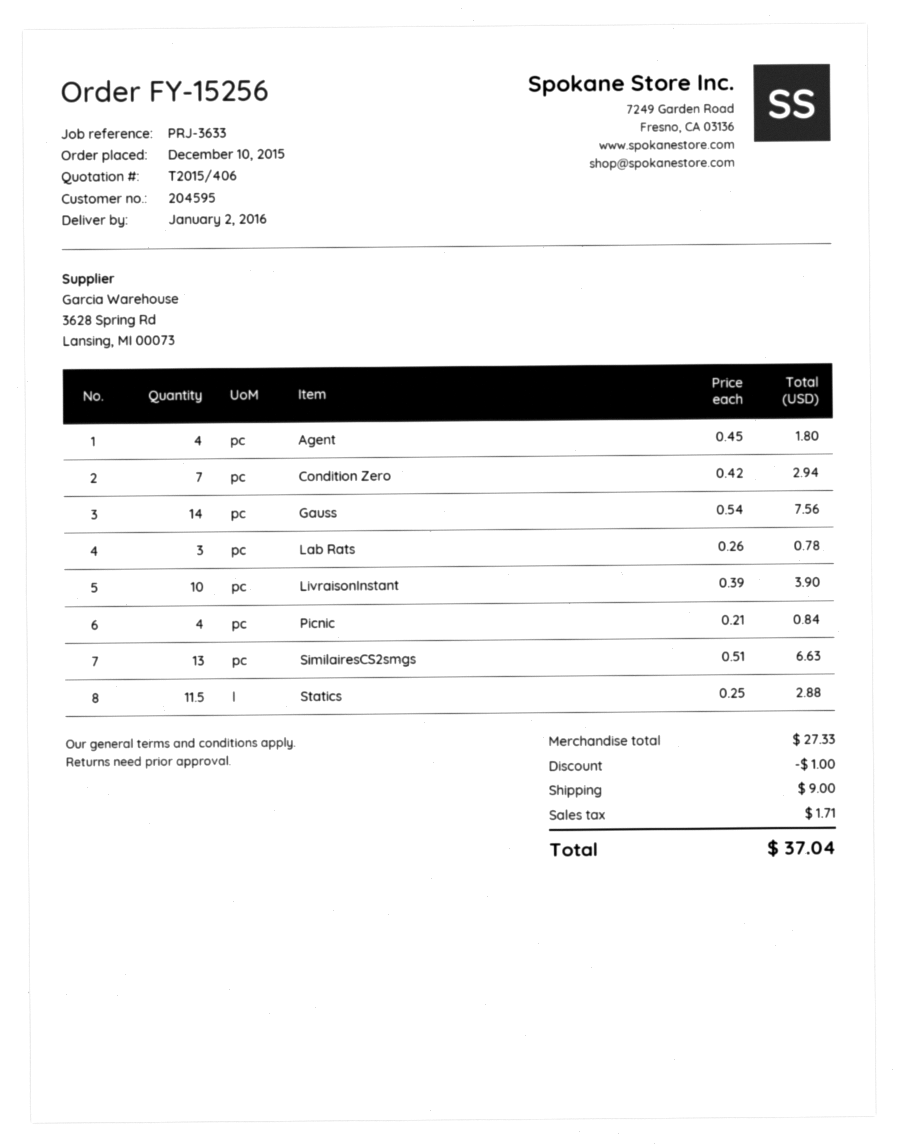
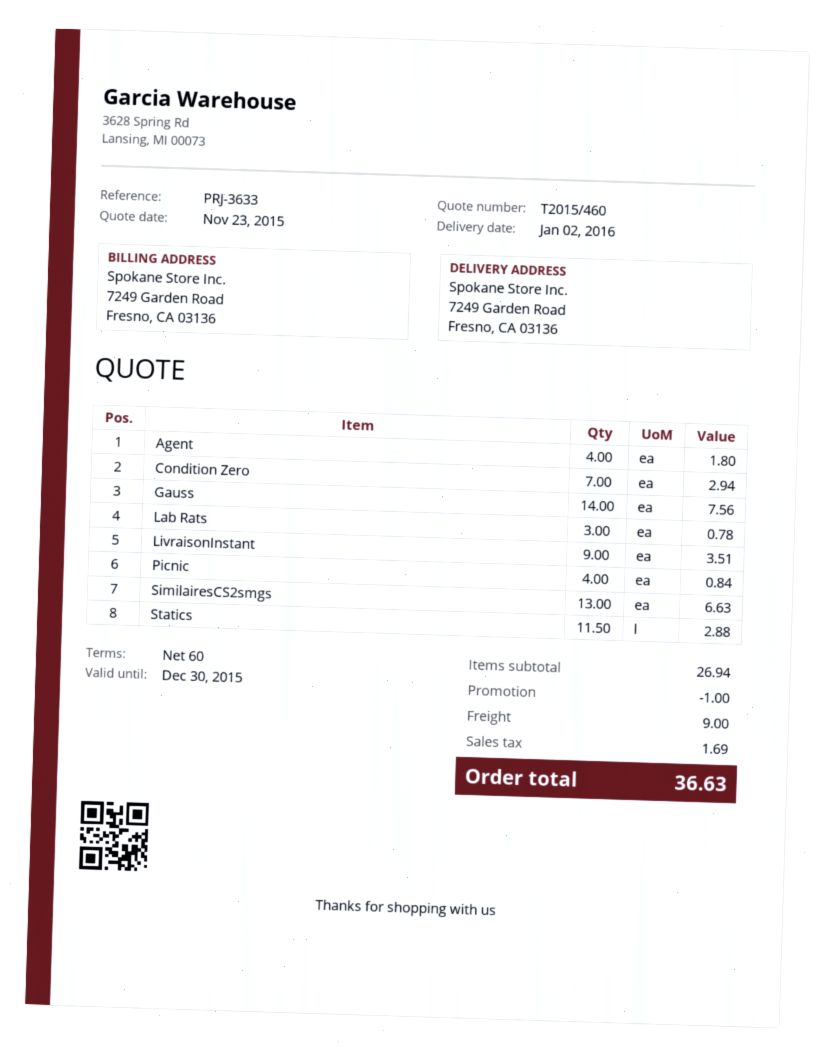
quote number: T2015/406 -> T2015/460
LivraisonInstant: 10 for 3.90 -> 9 for 3.51
subtotal: 27.33 -> 26.94
tax: 1.71 -> 1.69
total: 37.04 -> 36.63

